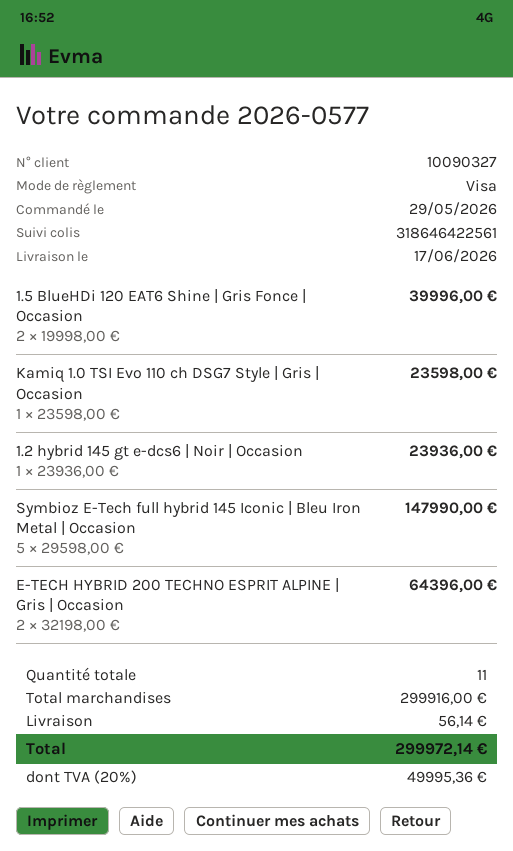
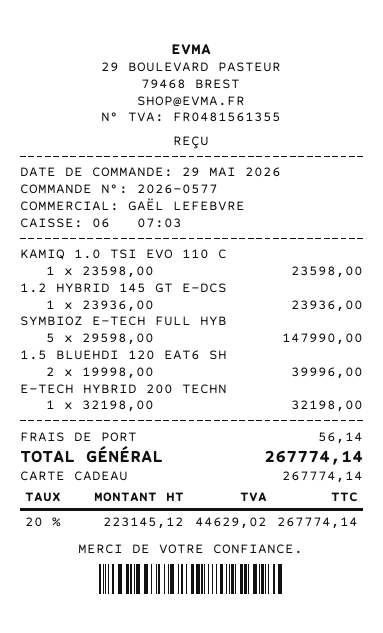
payment method: Visa -> gift card
E-TECH HYBRID 200 TECHNO ESPRIT ALPINE | Gris | Occasion: 2 x 32198.00 = 64396.00 -> 1 x 32198.00 = 32198.00
tax: 20% = 49995.36 -> 20% = 44629.02
total: 299972.14 -> 267774.14

